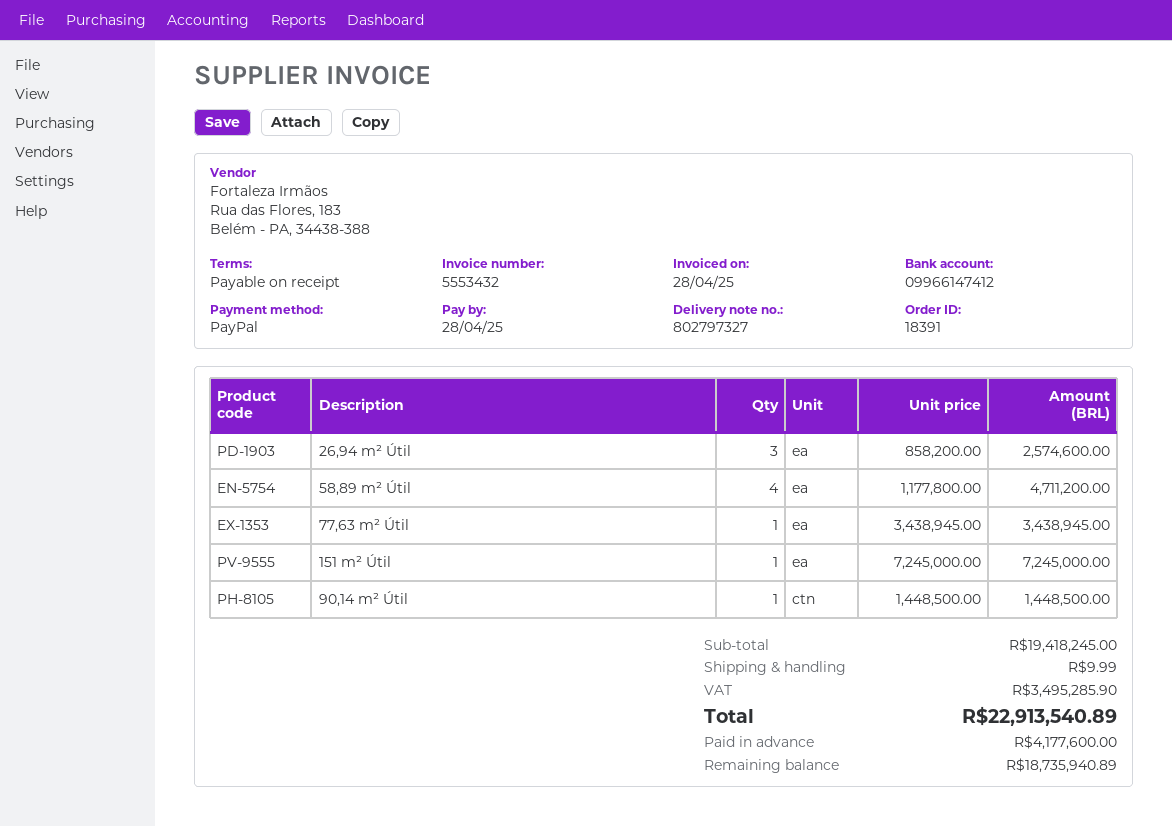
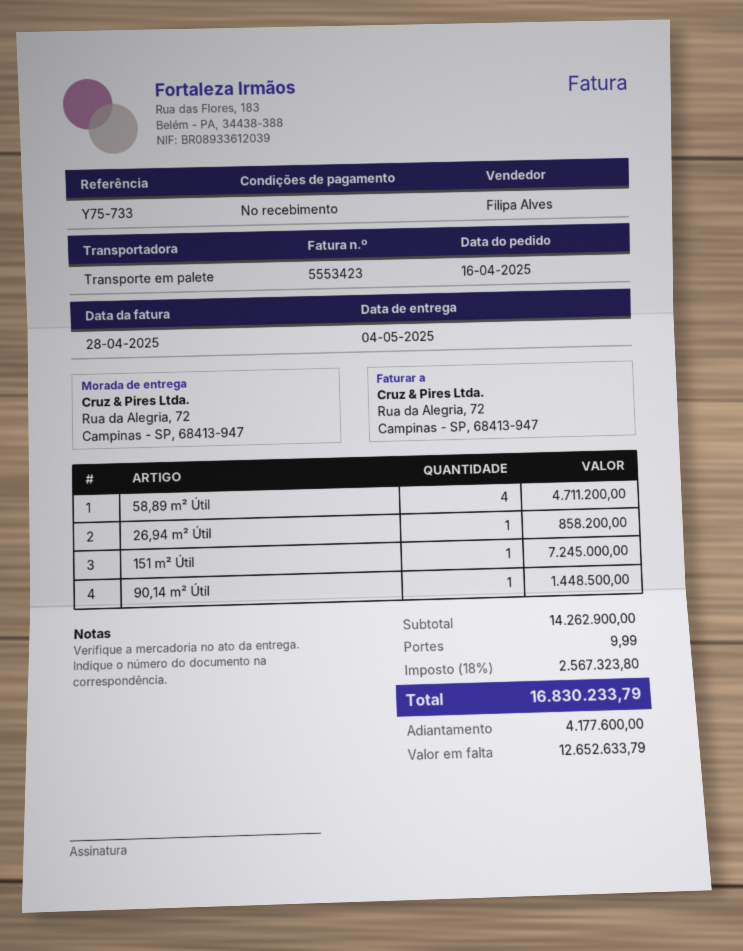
invoice number: 5553432 -> 5553423
26,94 m² Útil: 3 for 2574600.00 -> 1 for 858200.00
77,63 m² Útil: 1 for 3438945.00 -> none
subtotal: 19418245.00 -> 14262900.00
tax: 3495285.90 -> 2567323.80
total: 22913540.89 -> 16830233.79
balance: 18735940.89 -> 12652633.79

